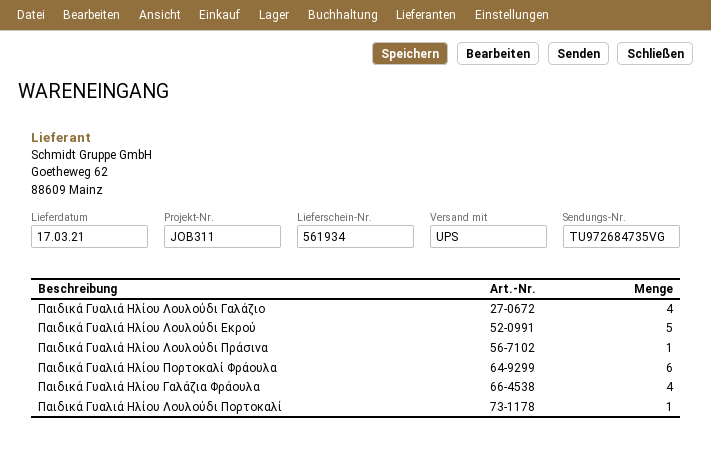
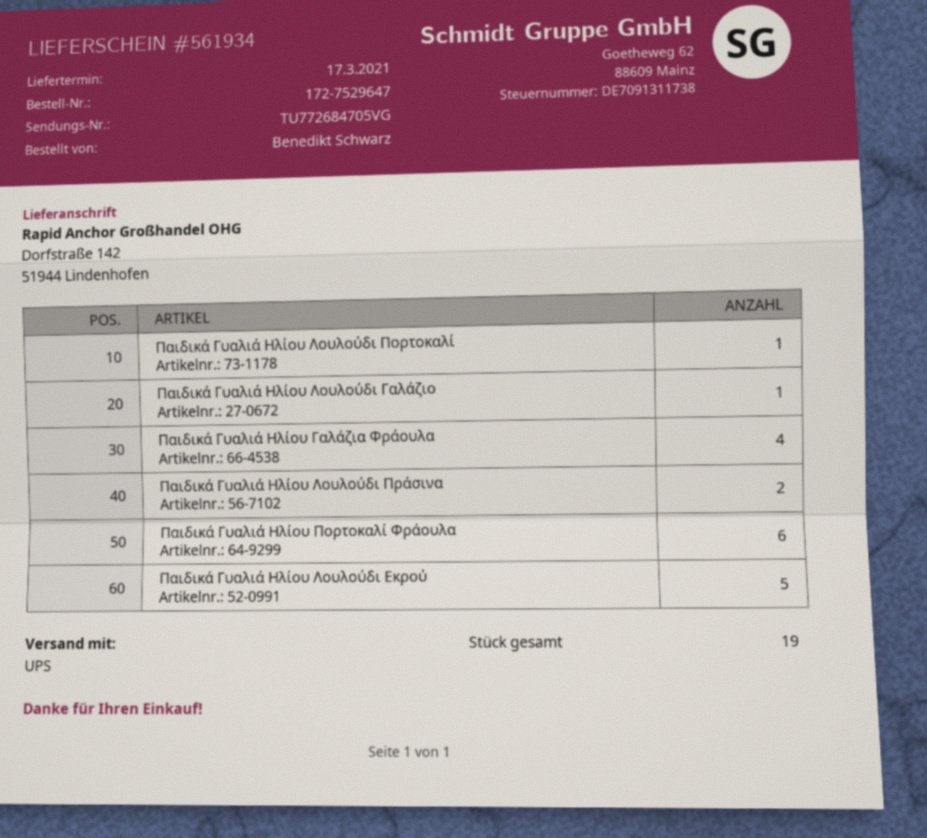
tracking number: TU972684735VG -> TU772684705VG
Παιδικά Γυαλιά Ηλίου Λουλούδι Γαλάζιο: 4 -> 1
Παιδικά Γυαλιά Ηλίου Λουλούδι Πράσινα: 1 -> 2

